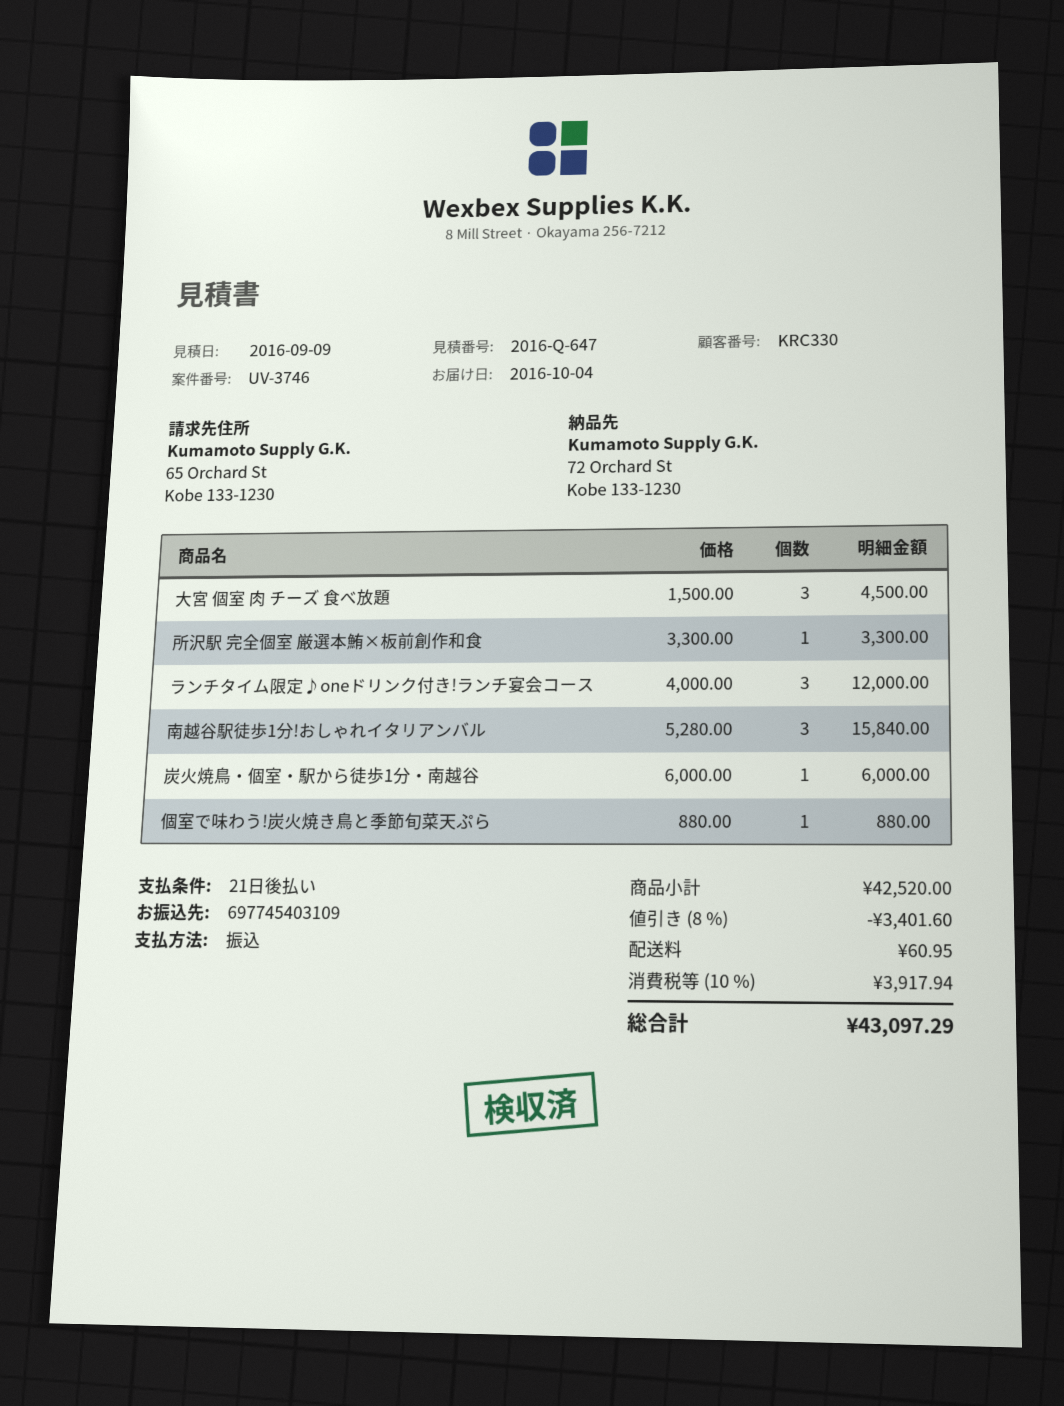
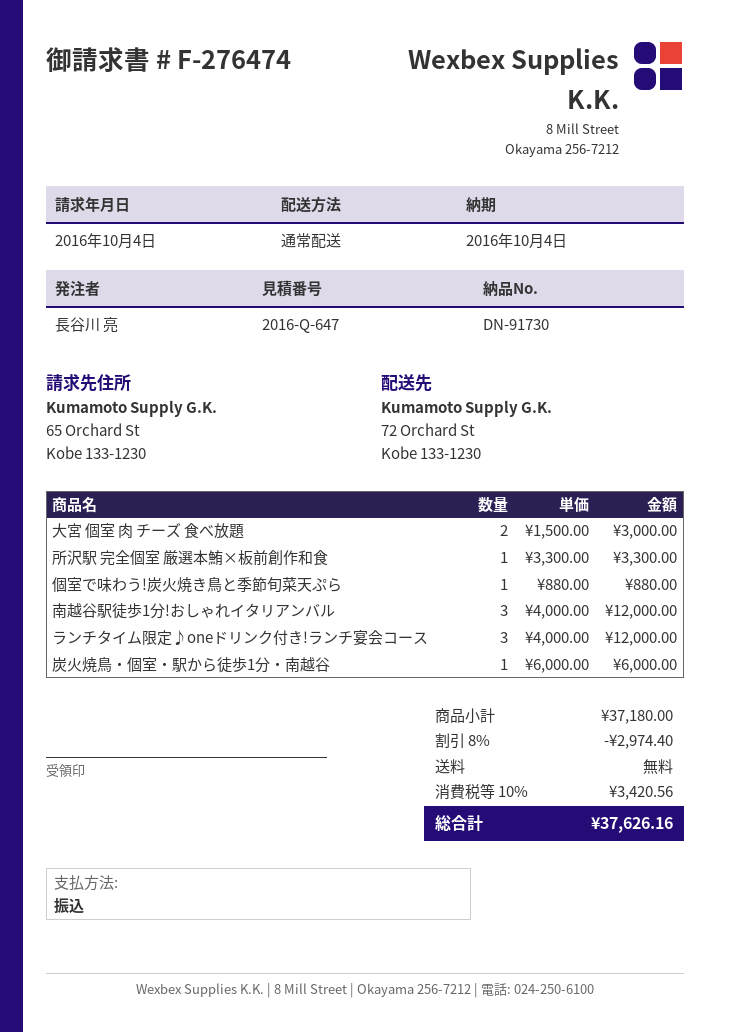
大宮 個室 肉 チーズ 食べ放題: 3 x 1500.00 = 4500.00 -> 2 x 1500.00 = 3000.00
南越谷駅徒歩1分!おしゃれイタリアンバル: 3 x 5280.00 = 15840.00 -> 3 x 4000.00 = 12000.00
subtotal: 42520.00 -> 37180.00
discount: 8% = 3401.60 -> 8% = 2974.40
shipping: 60.95 -> 0.00
tax: 10% = 3917.94 -> 10% = 3420.56
total: 43097.29 -> 37626.16

